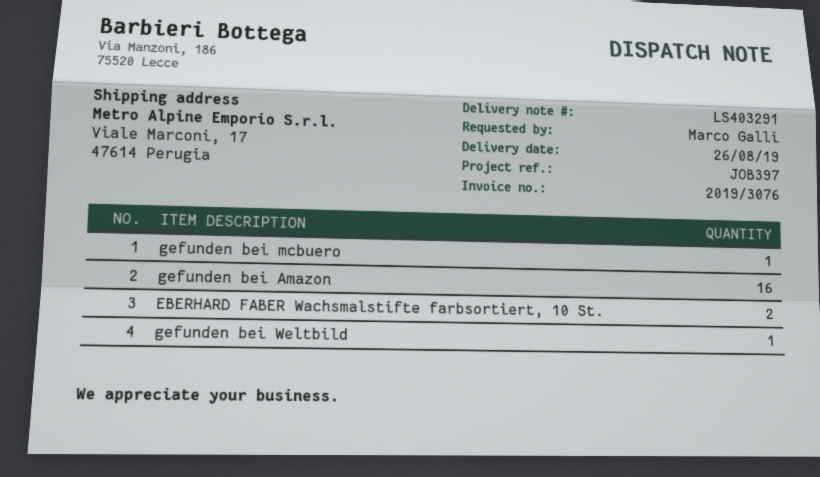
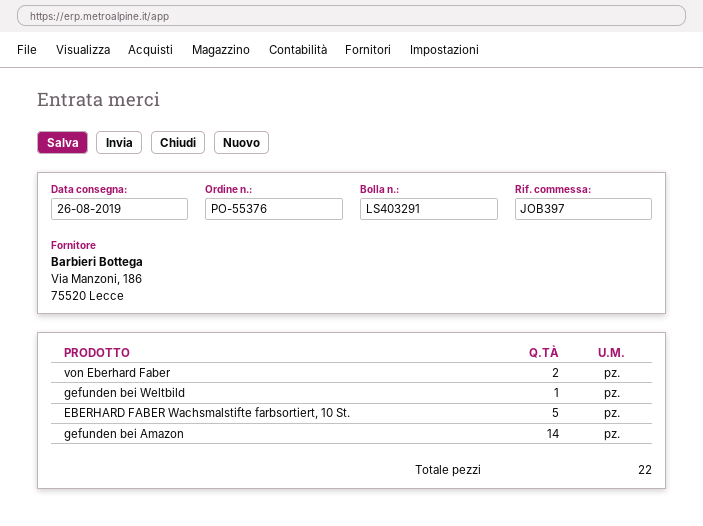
gefunden bei mcbuero: 1 -> none
gefunden bei Amazon: 16 -> 14
EBERHARD FABER Wachsmalstifte farbsortiert, 10 St.: 2 -> 5
von Eberhard Faber: none -> 2

